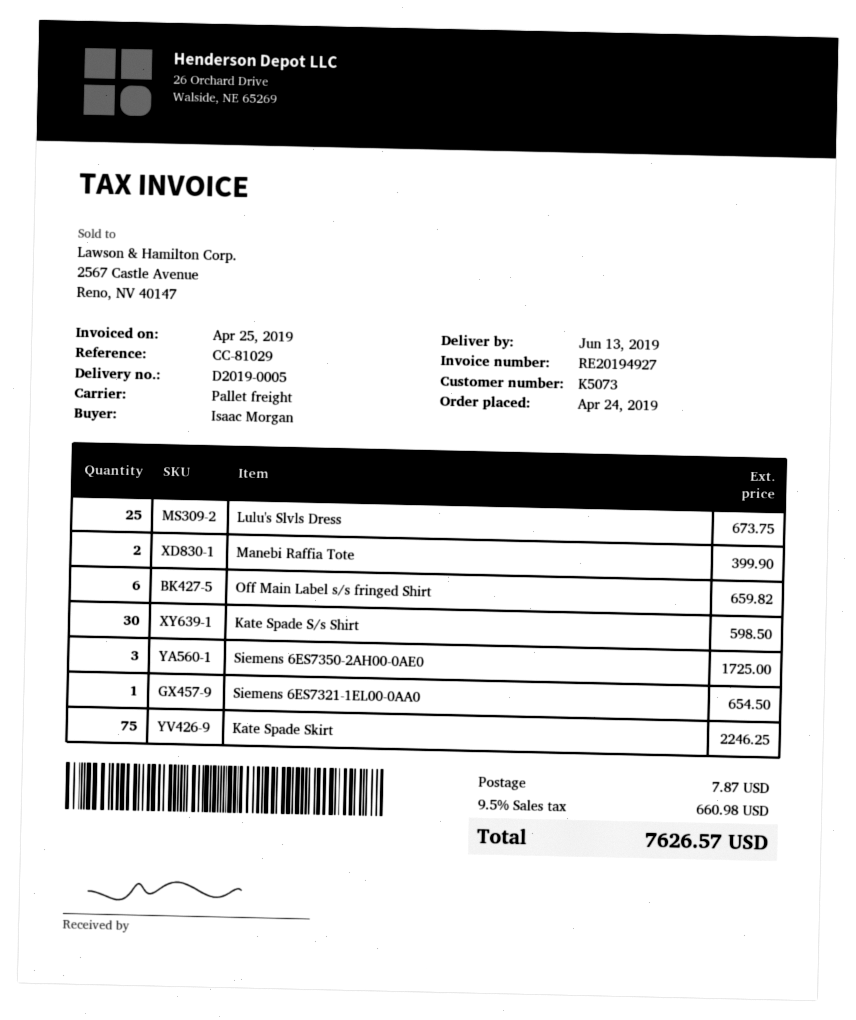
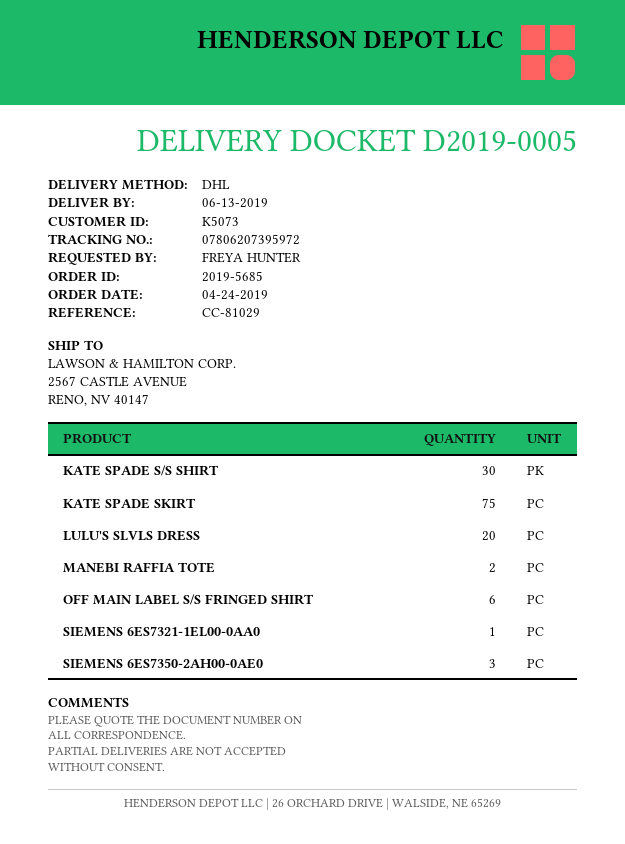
ordered by: Isaac Morgan -> FREYA HUNTER
shipping method: pallet freight -> DHL
Lulu's Slvls Dress: 25 -> 20

